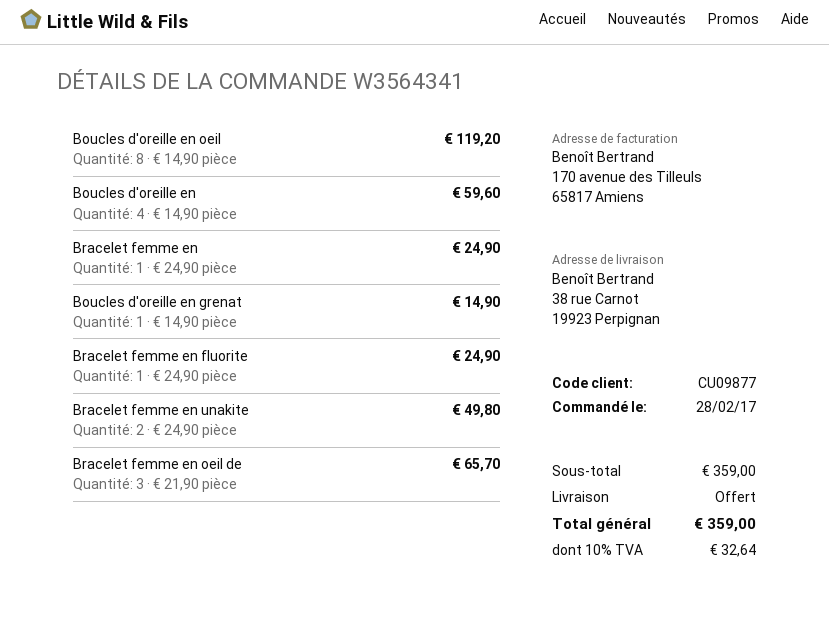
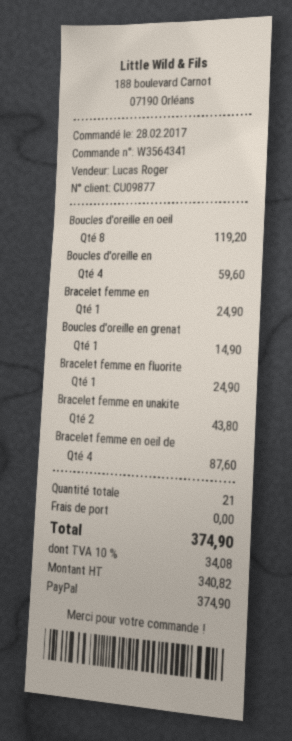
Bracelet femme en unakite: 2 for 49.80 -> 2 for 43.80
Bracelet femme en oeil de: 3 for 65.70 -> 4 for 87.60
tax: 10% = 32.64 -> 10% = 34.08
total: 359.00 -> 374.90

